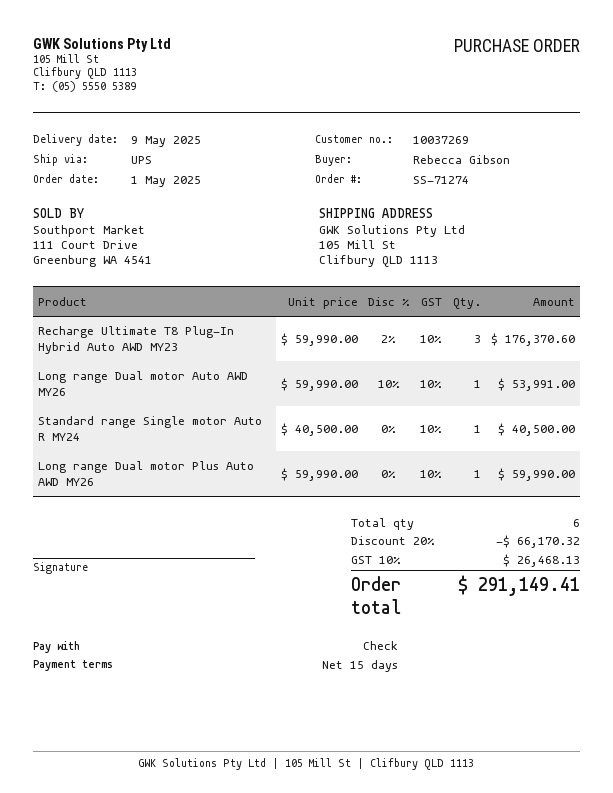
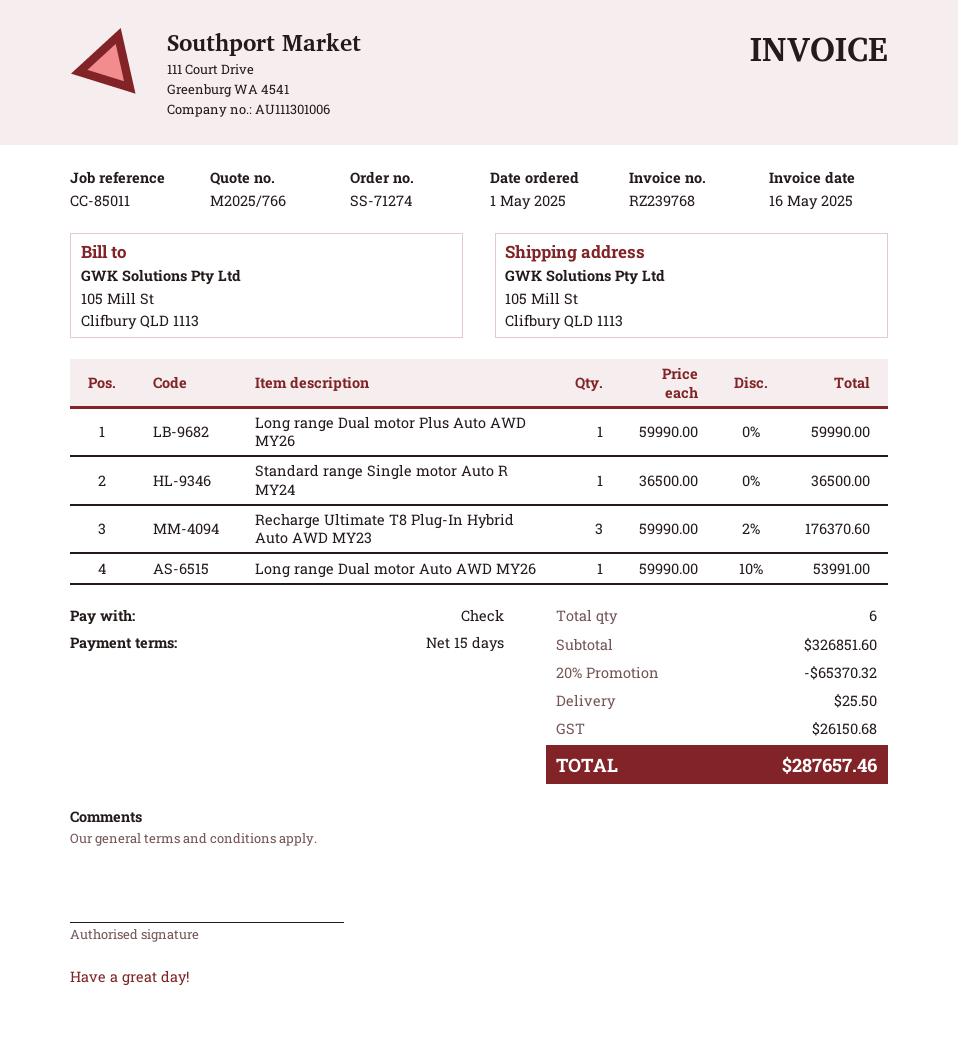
Standard range Single motor Auto R MY24: 1 x 40500.00 = 40500.00 -> 1 x 36500.00 = 36500.00
discount: 20% = 66170.32 -> 20% = 65370.32
shipping: none -> 25.50
tax: 26468.13 -> 26150.68
total: 291149.41 -> 287657.46

